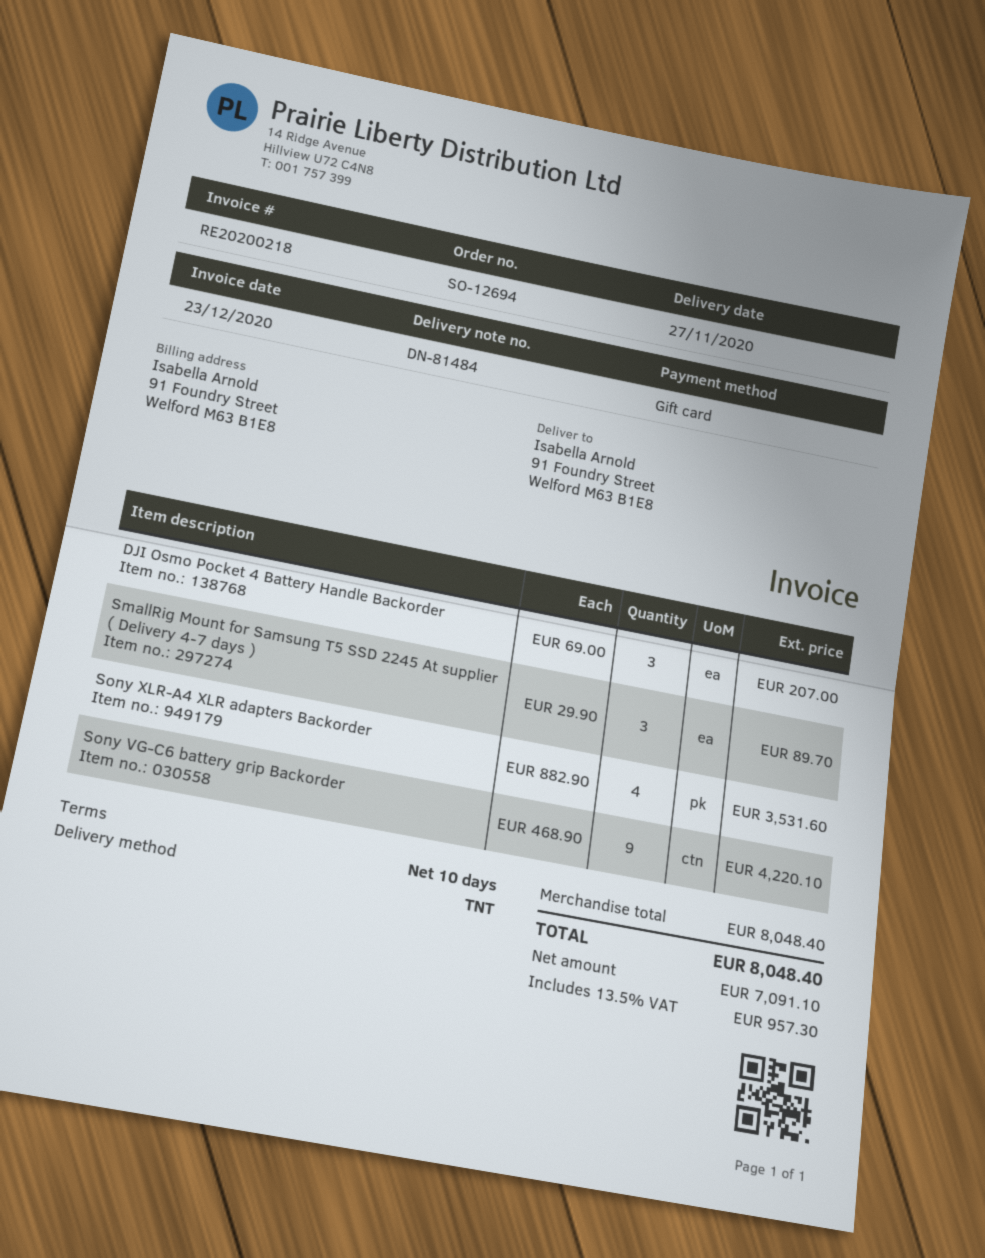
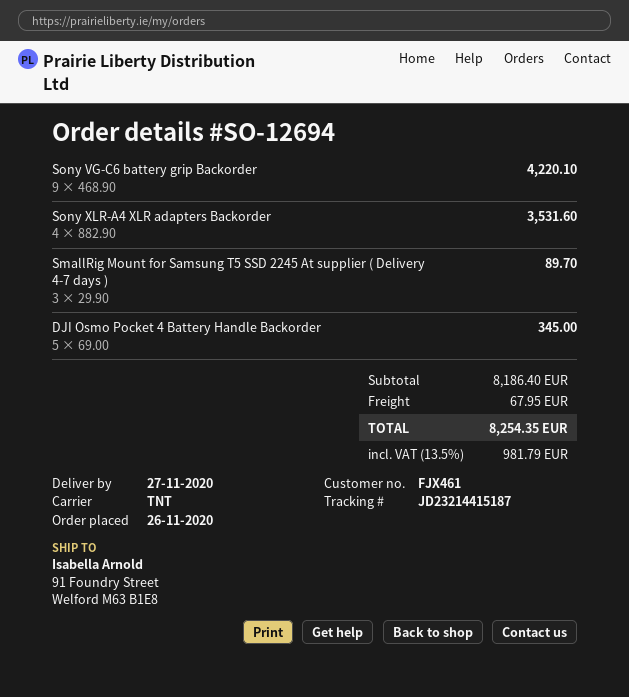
DJI Osmo Pocket 4 Battery Handle Backorder: 3 x 69.00 = 207.00 -> 5 x 69.00 = 345.00
subtotal: 8048.40 -> 8186.40
shipping: none -> 67.95
tax: 13.5% = 957.30 -> 13.5% = 981.79
total: 8048.40 -> 8254.35

